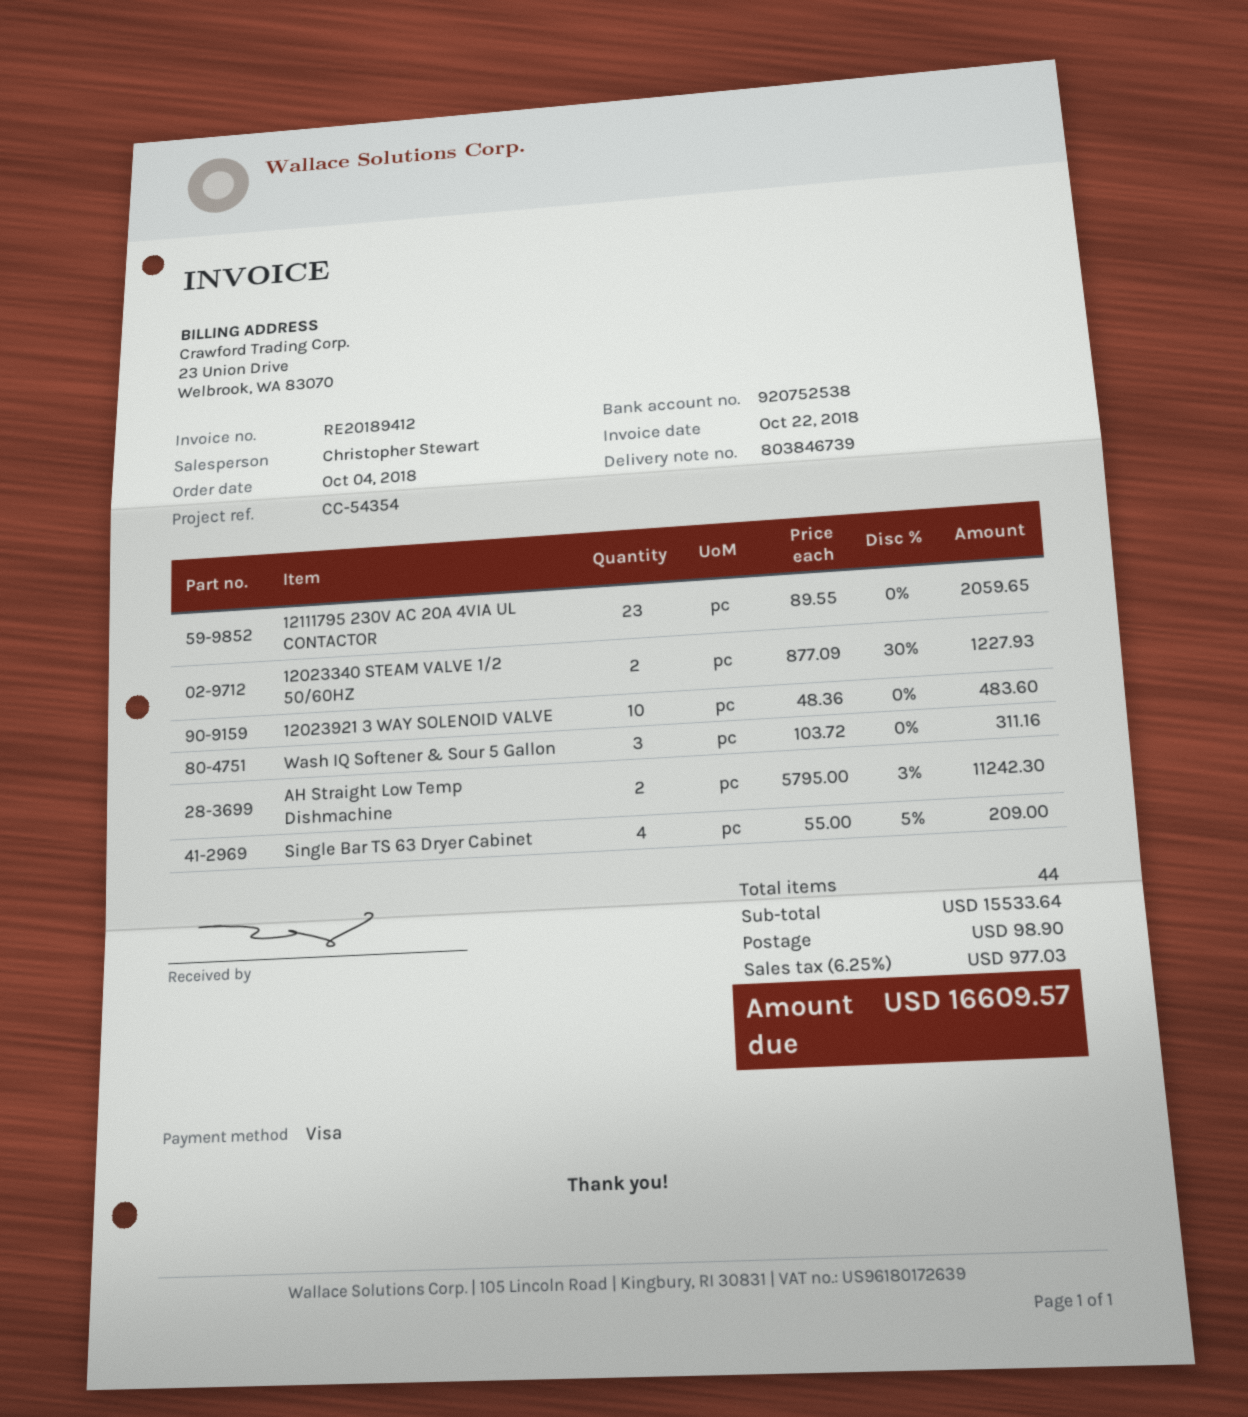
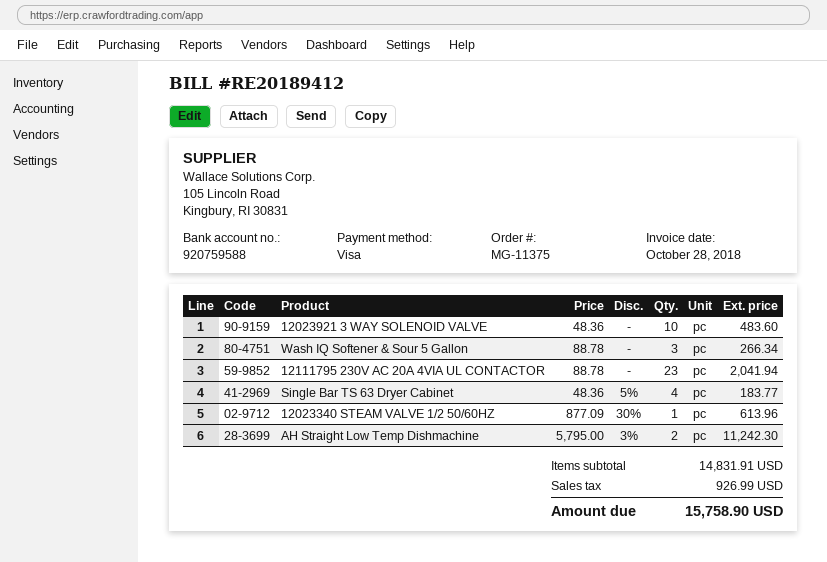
invoice date: 2018-10-22 -> 2018-10-28
bank account: 920752538 -> 920759588
12111795 230V AC 20A 4VIA UL CONTACTOR: 23 x 89.55 = 2059.65 -> 23 x 88.78 = 2041.94
12023340 STEAM VALVE 1/2 50/60HZ: 2 x 877.09 - 30% = 1227.93 -> 1 x 877.09 - 30% = 613.96
Wash IQ Softener & Sour 5 Gallon: 3 x 103.72 = 311.16 -> 3 x 88.78 = 266.34
Single Bar TS 63 Dryer Cabinet: 4 x 55.00 - 5% = 209.00 -> 4 x 48.36 - 5% = 183.77
subtotal: 15533.64 -> 14831.91
shipping: 98.90 -> none
tax: 977.03 -> 926.99
total: 16609.57 -> 15758.90

